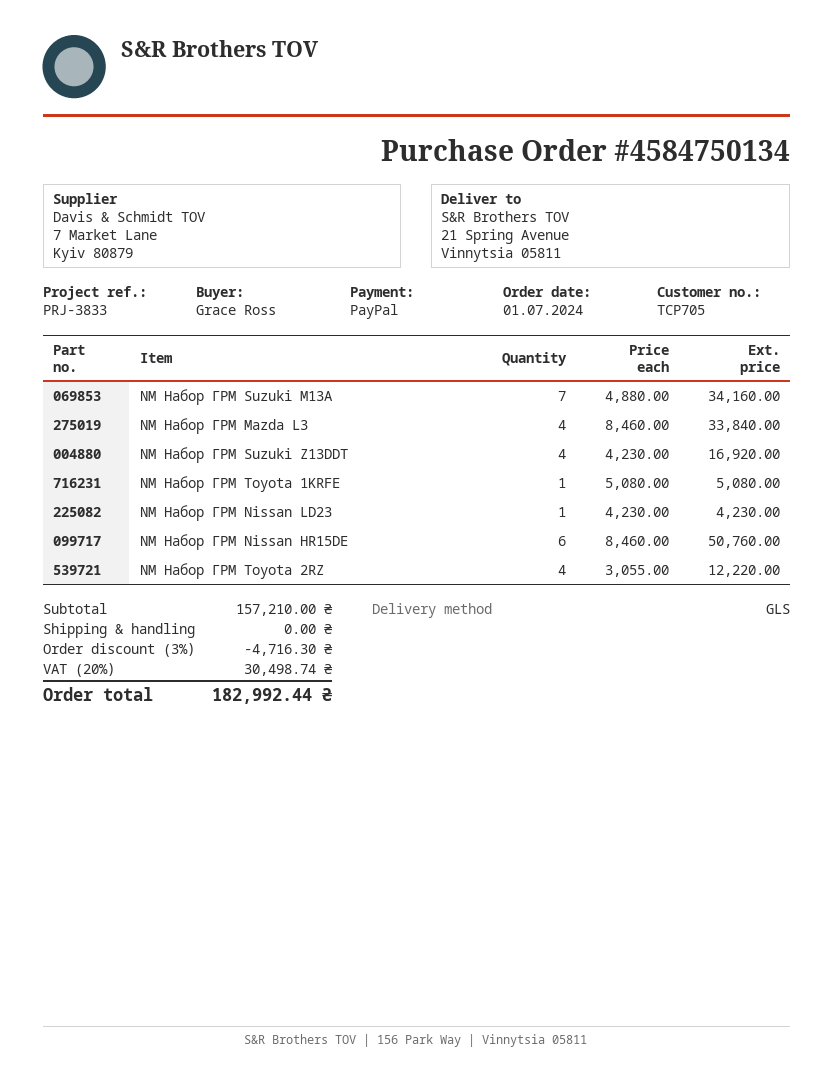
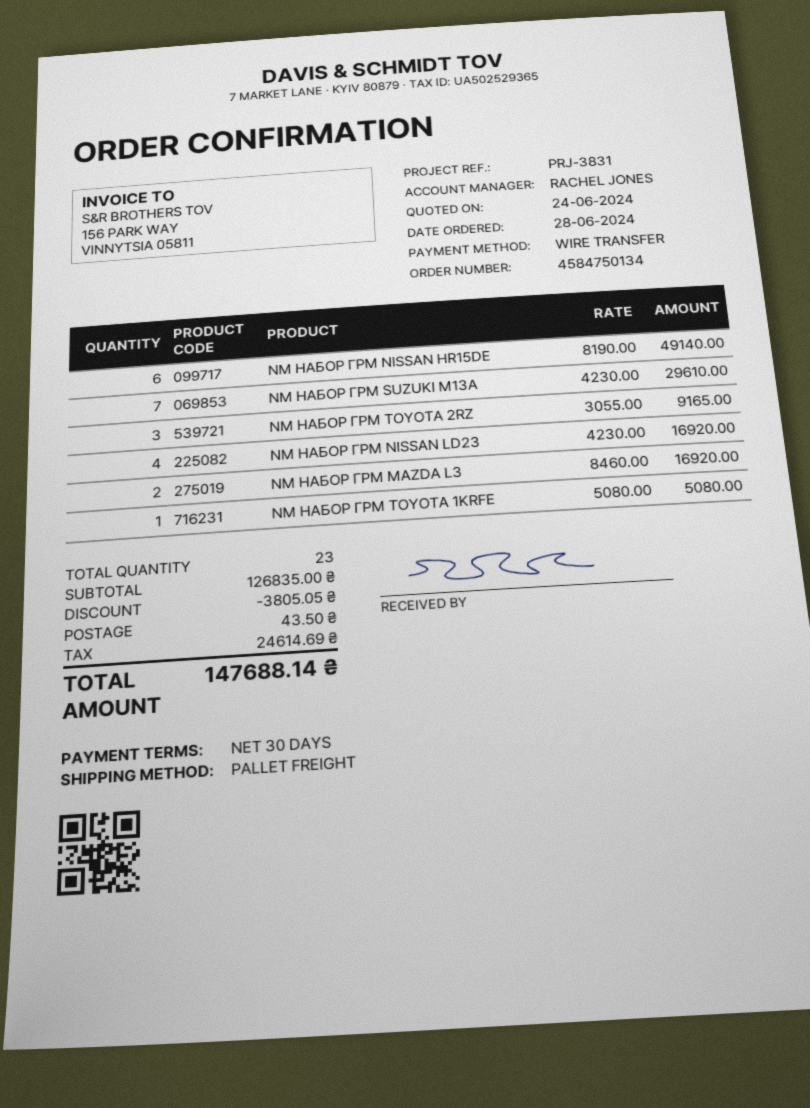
order date: 2024-07-01 -> 2024-06-28
reference: PRJ-3833 -> PRJ-3831
payment method: PayPal -> bank transfer
shipping method: GLS -> pallet freight
NM Набор ГРМ Suzuki M13A: 7 x 4880.00 = 34160.00 -> 7 x 4230.00 = 29610.00
NM Набор ГРМ Mazda L3: 4 x 8460.00 = 33840.00 -> 2 x 8460.00 = 16920.00
NM Набор ГРМ Suzuki Z13DDT: 4 x 4230.00 = 16920.00 -> none
NM Набор ГРМ Nissan LD23: 1 x 4230.00 = 4230.00 -> 4 x 4230.00 = 16920.00
NM Набор ГРМ Nissan HR15DE: 6 x 8460.00 = 50760.00 -> 6 x 8190.00 = 49140.00
NM Набор ГРМ Toyota 2RZ: 4 x 3055.00 = 12220.00 -> 3 x 3055.00 = 9165.00
subtotal: 157210.00 -> 126835.00
discount: 4716.30 -> 3805.05
shipping: 0.00 -> 43.50
tax: 30498.74 -> 24614.69
total: 182992.44 -> 147688.14

